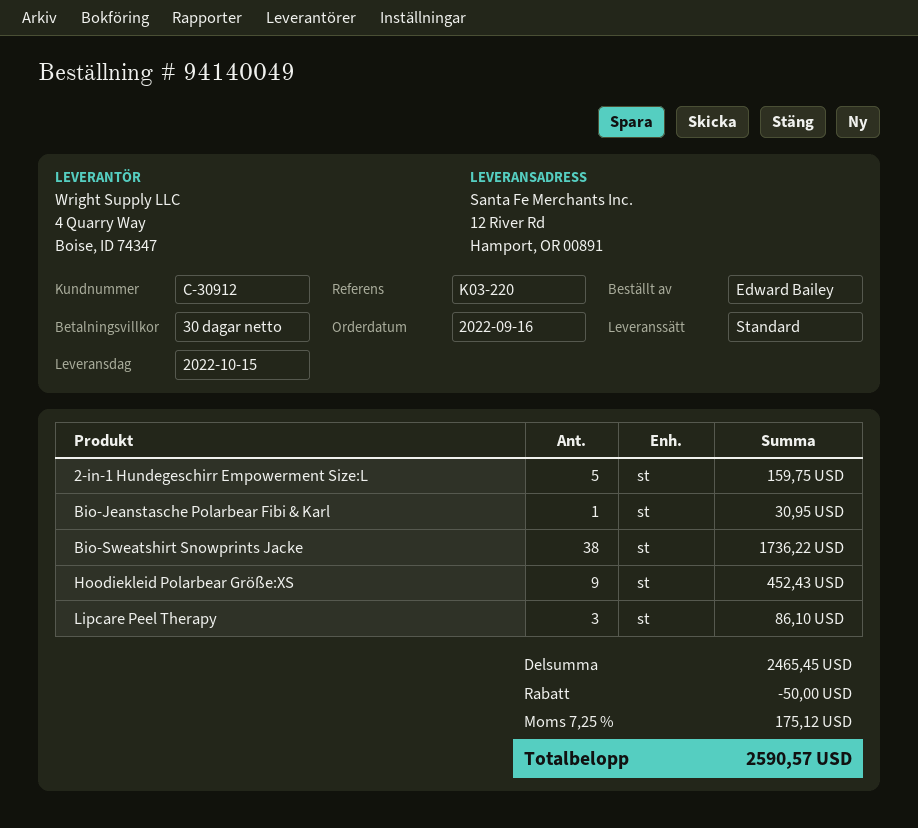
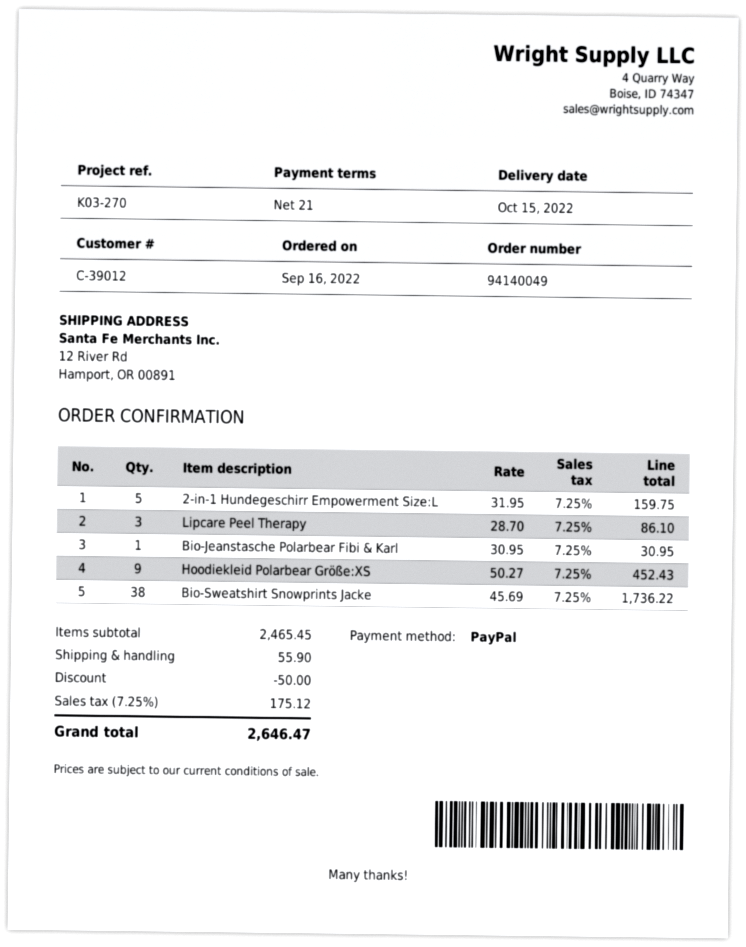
payment terms: 30 days -> 21 days
customer number: C-30912 -> C-39012
reference: K03-220 -> K03-270
shipping: none -> 55.90
total: 2590.57 -> 2646.47

